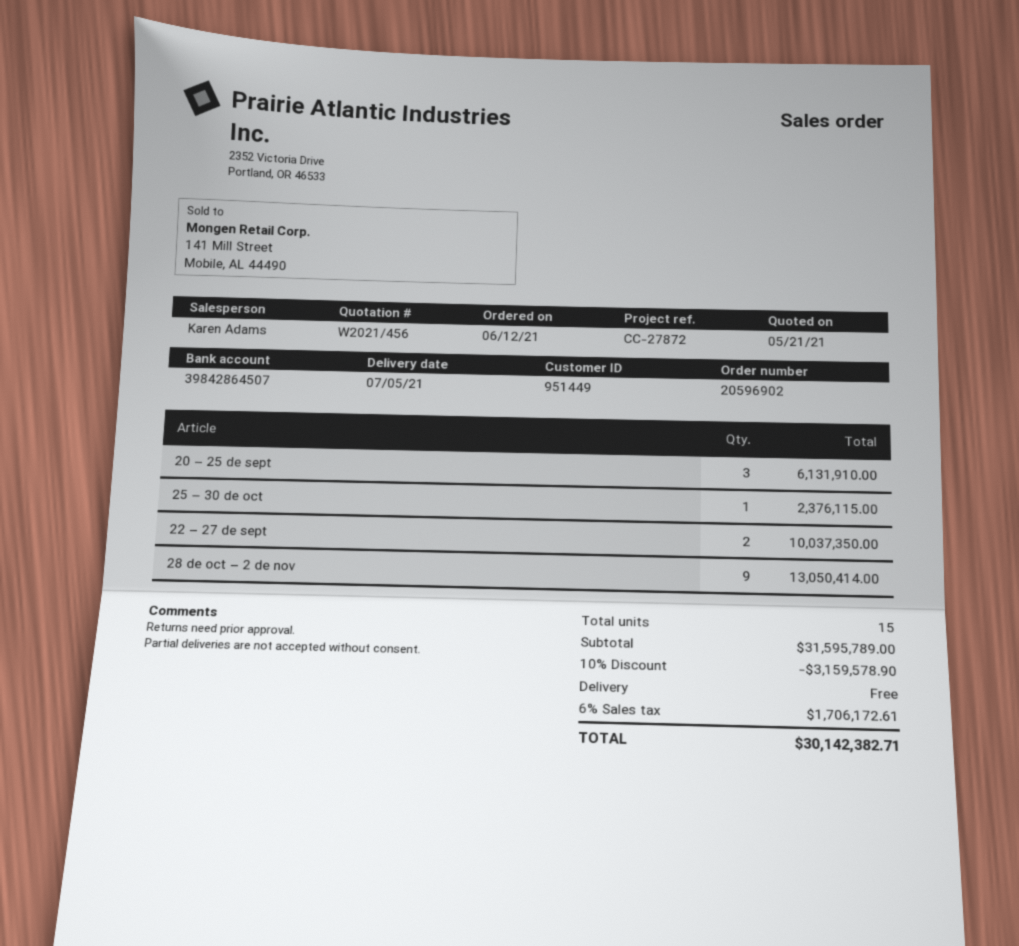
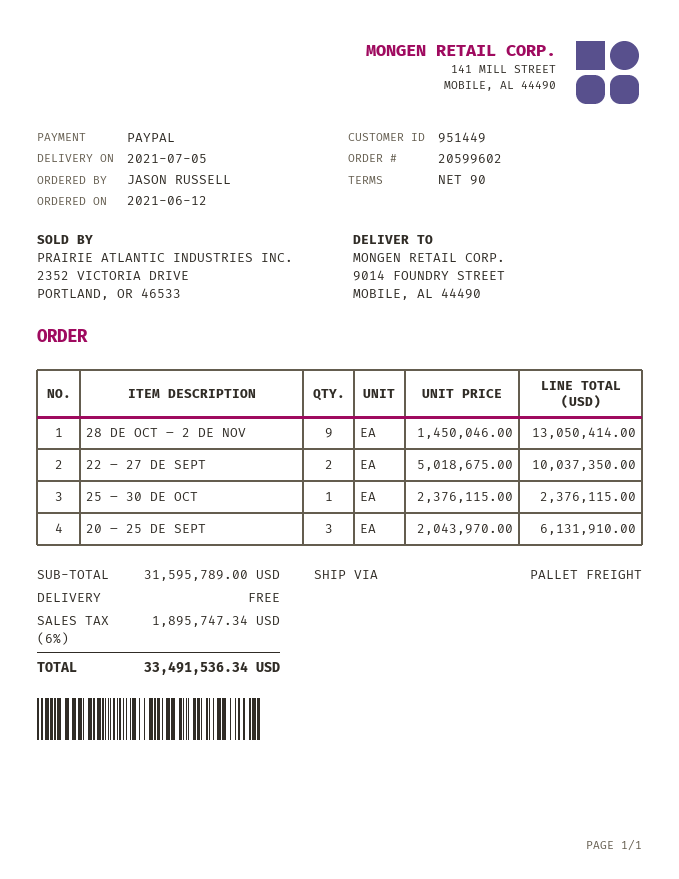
order number: 20596902 -> 20599602
discount: 10% = 3159578.90 -> none
tax: 6% = 1706172.61 -> 6% = 1895747.34
total: 30142382.71 -> 33491536.34

